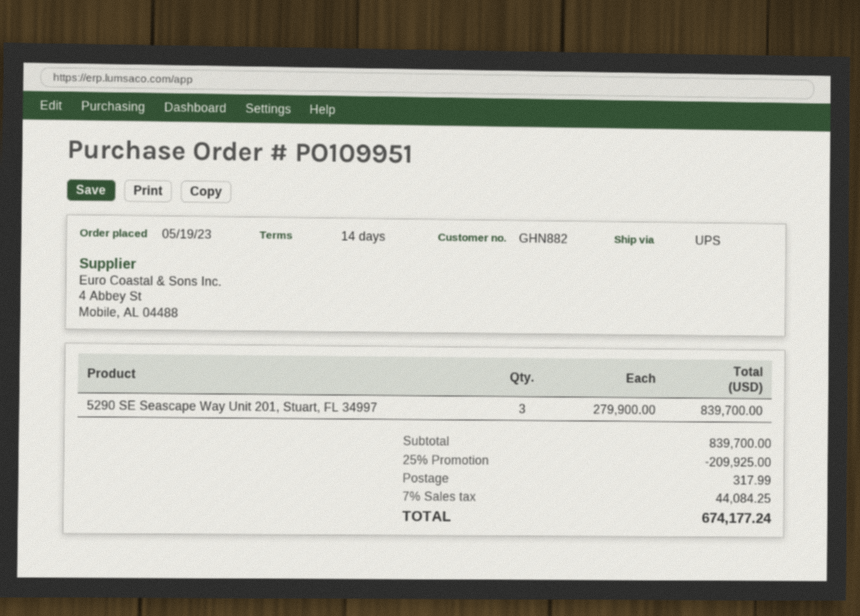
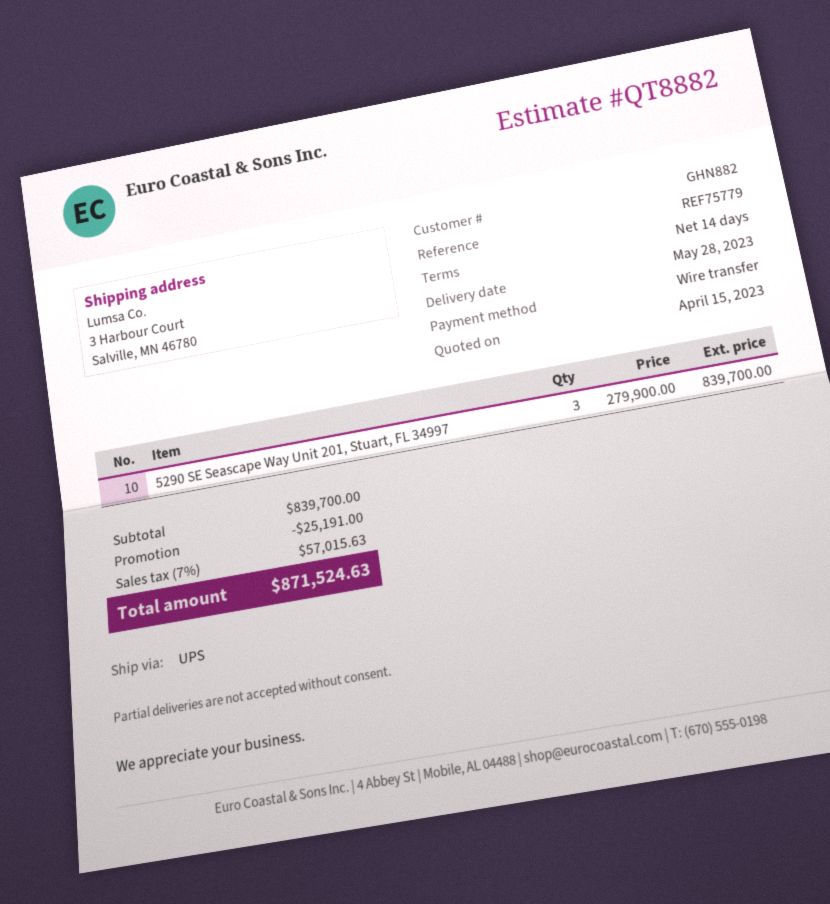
discount: 209925.00 -> 25191.00
shipping: 317.99 -> none
tax: 7% = 44084.25 -> 7% = 57015.63
total: 674177.24 -> 871524.63

